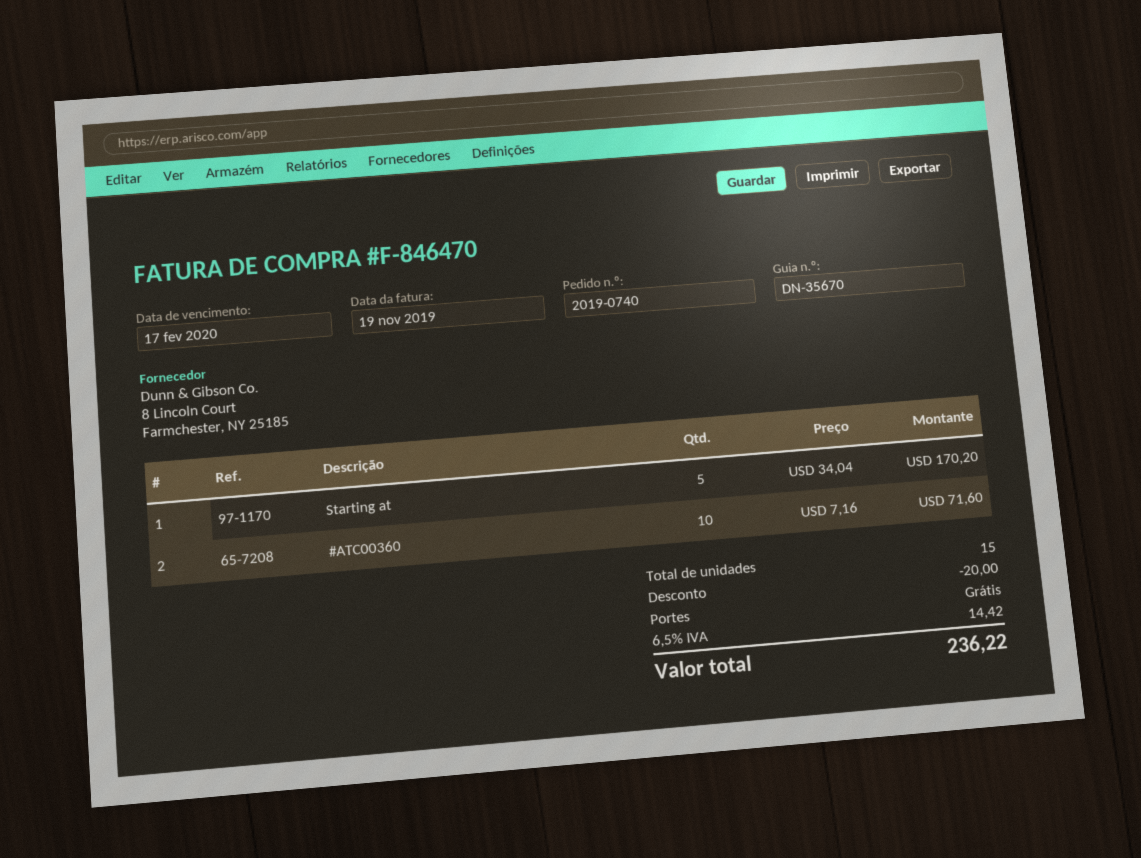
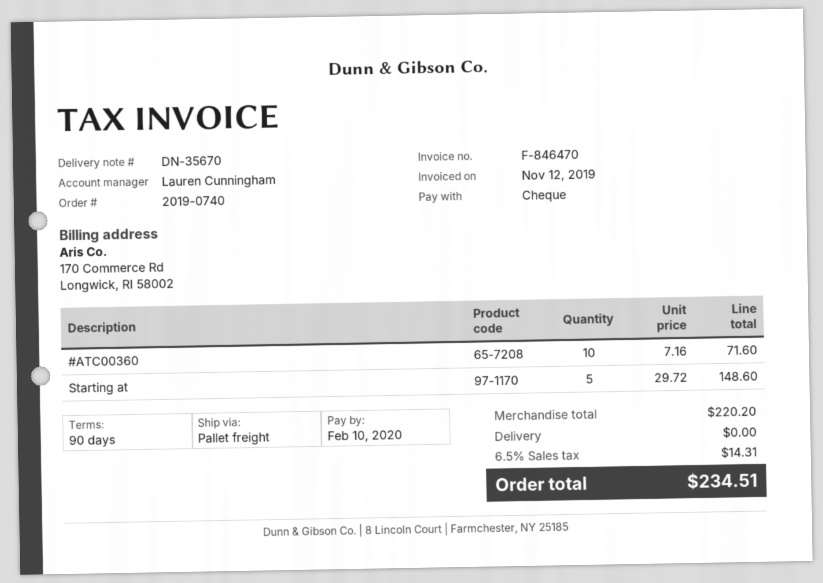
invoice date: 2019-11-19 -> 2019-11-12
due date: 2020-02-17 -> 2020-02-10
Starting at: 5 x 34.04 = 170.20 -> 5 x 29.72 = 148.60
discount: 20.00 -> none
tax: 6.5% = 14.42 -> 6.5% = 14.31
total: 236.22 -> 234.51

